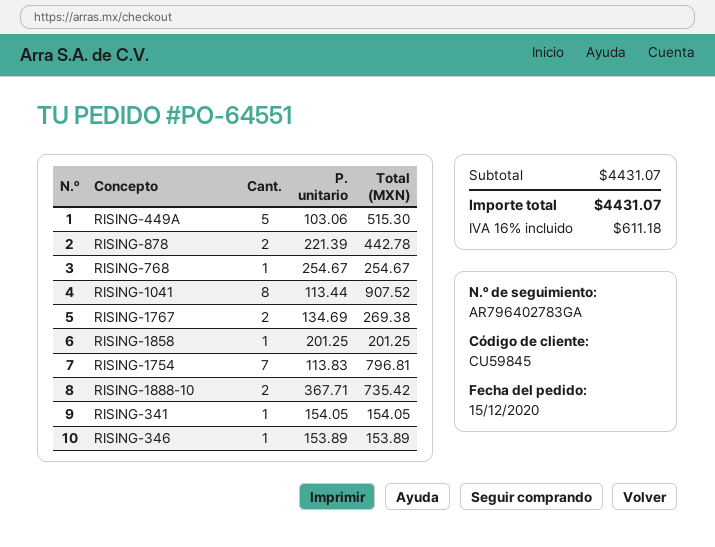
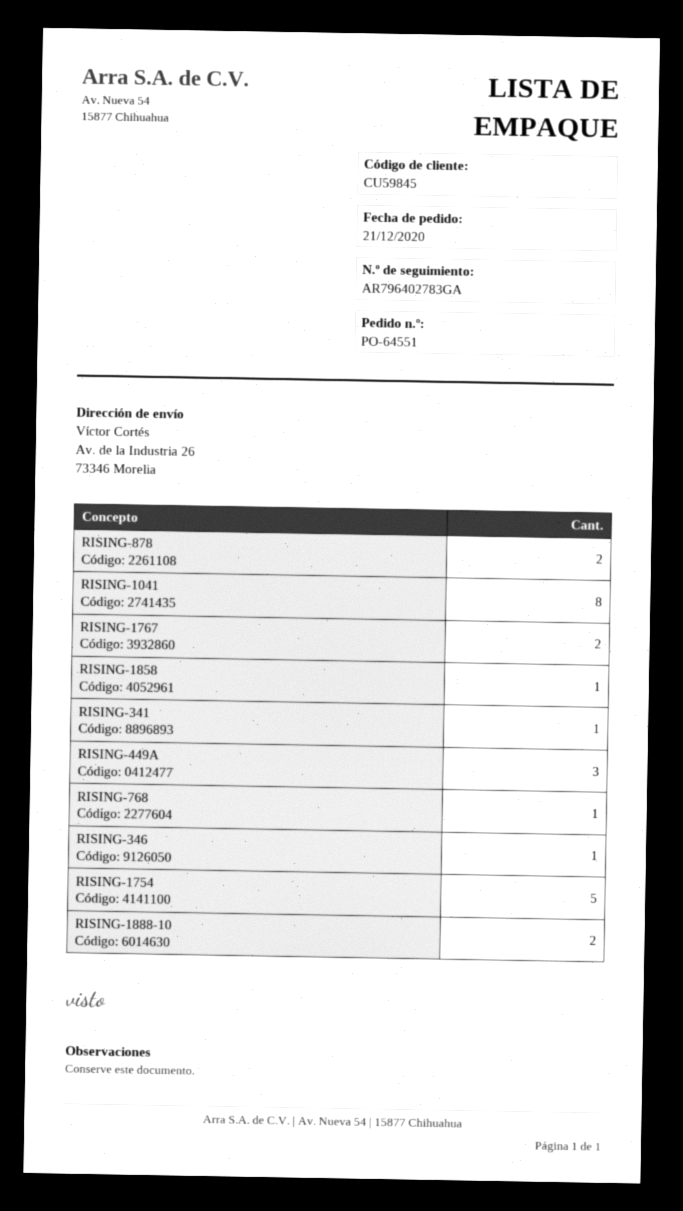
order date: 2020-12-15 -> 2020-12-21
RISING-449A: 5 -> 3
RISING-1754: 7 -> 5

